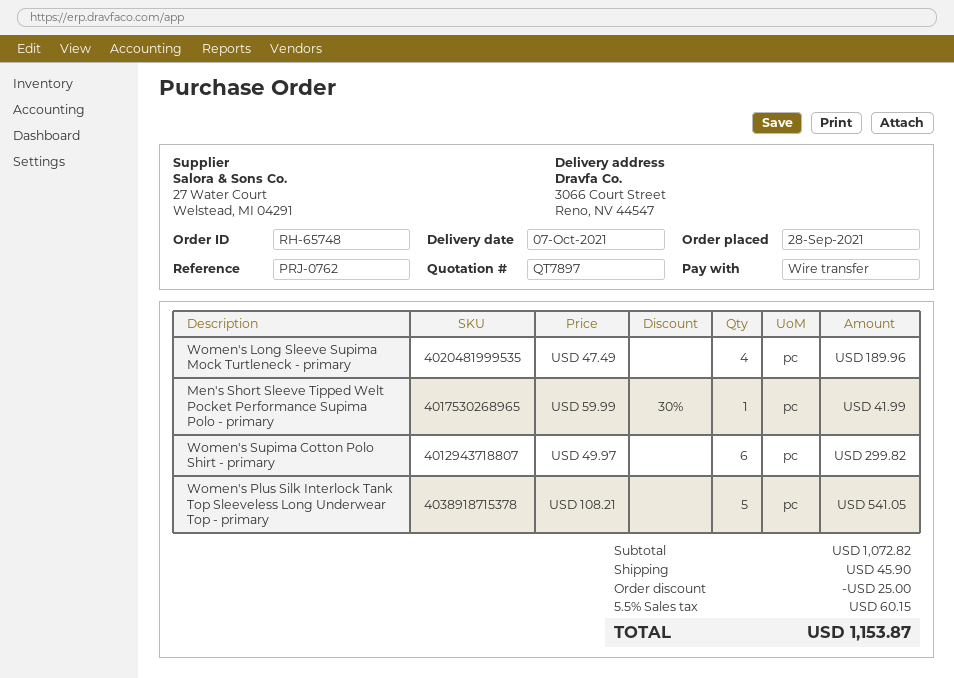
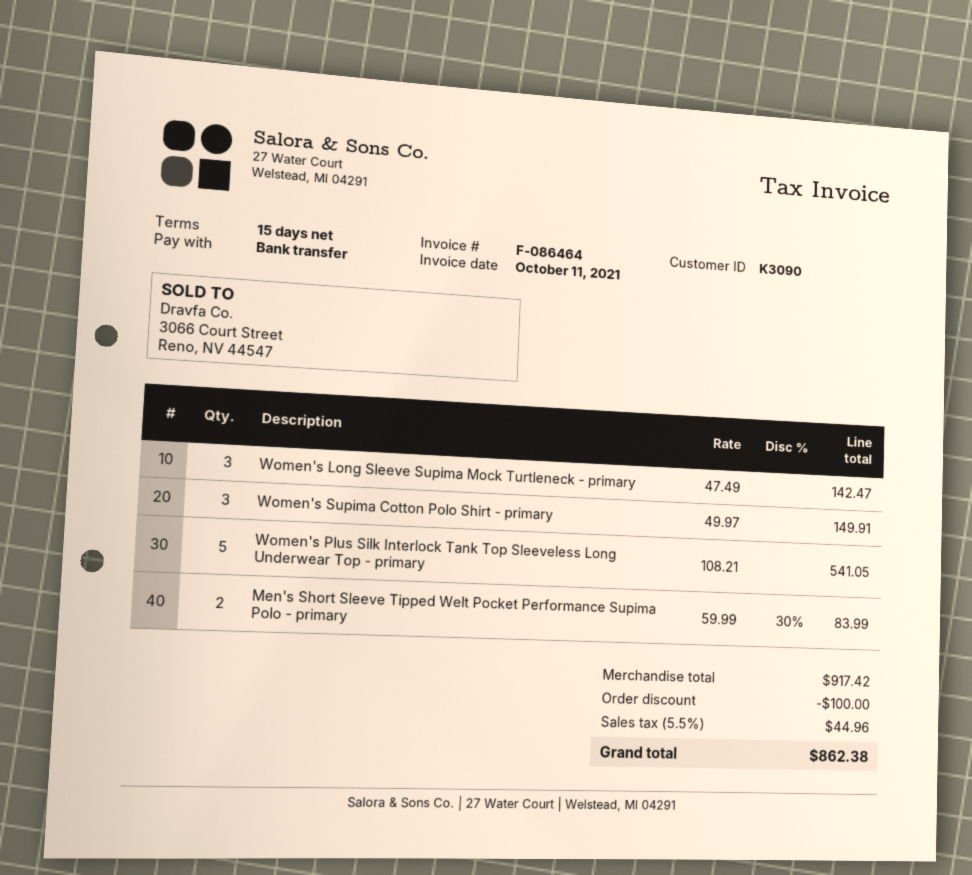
Women's Long Sleeve Supima Mock Turtleneck - primary: 4 x 47.49 = 189.96 -> 3 x 47.49 = 142.47
Men's Short Sleeve Tipped Welt Pocket Performance Supima Polo - primary: 1 x 59.99 - 30% = 41.99 -> 2 x 59.99 - 30% = 83.99
Women's Supima Cotton Polo Shirt - primary: 6 x 49.97 = 299.82 -> 3 x 49.97 = 149.91
subtotal: 1072.82 -> 917.42
discount: 25.00 -> 100.00
shipping: 45.90 -> none
tax: 5.5% = 60.15 -> 5.5% = 44.96
total: 1153.87 -> 862.38

